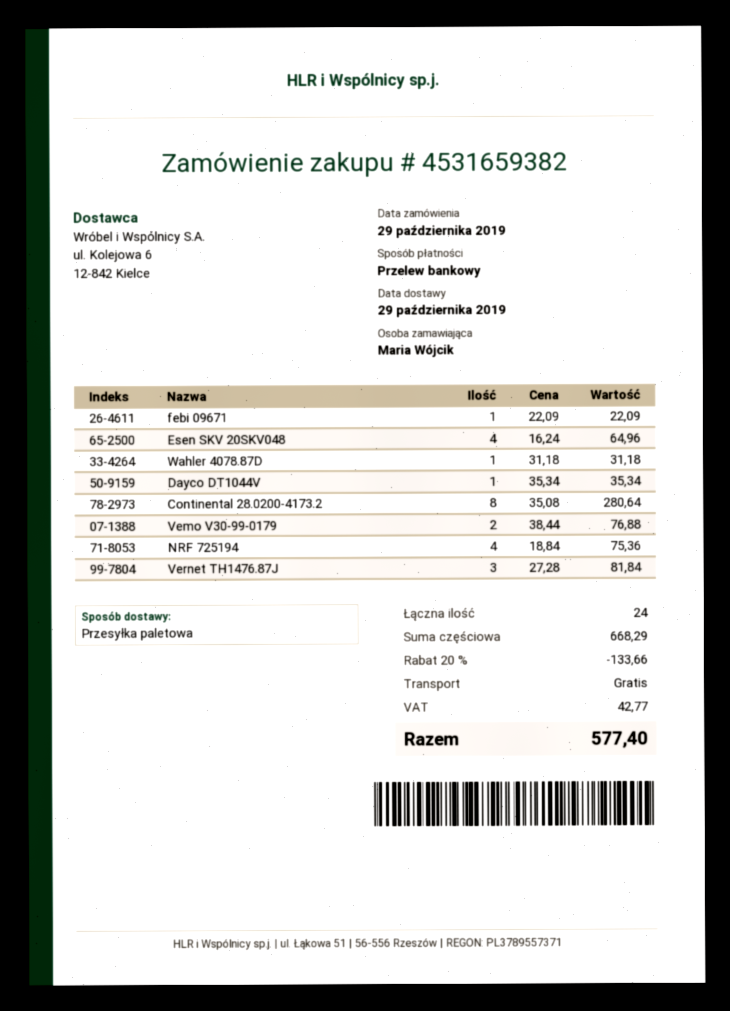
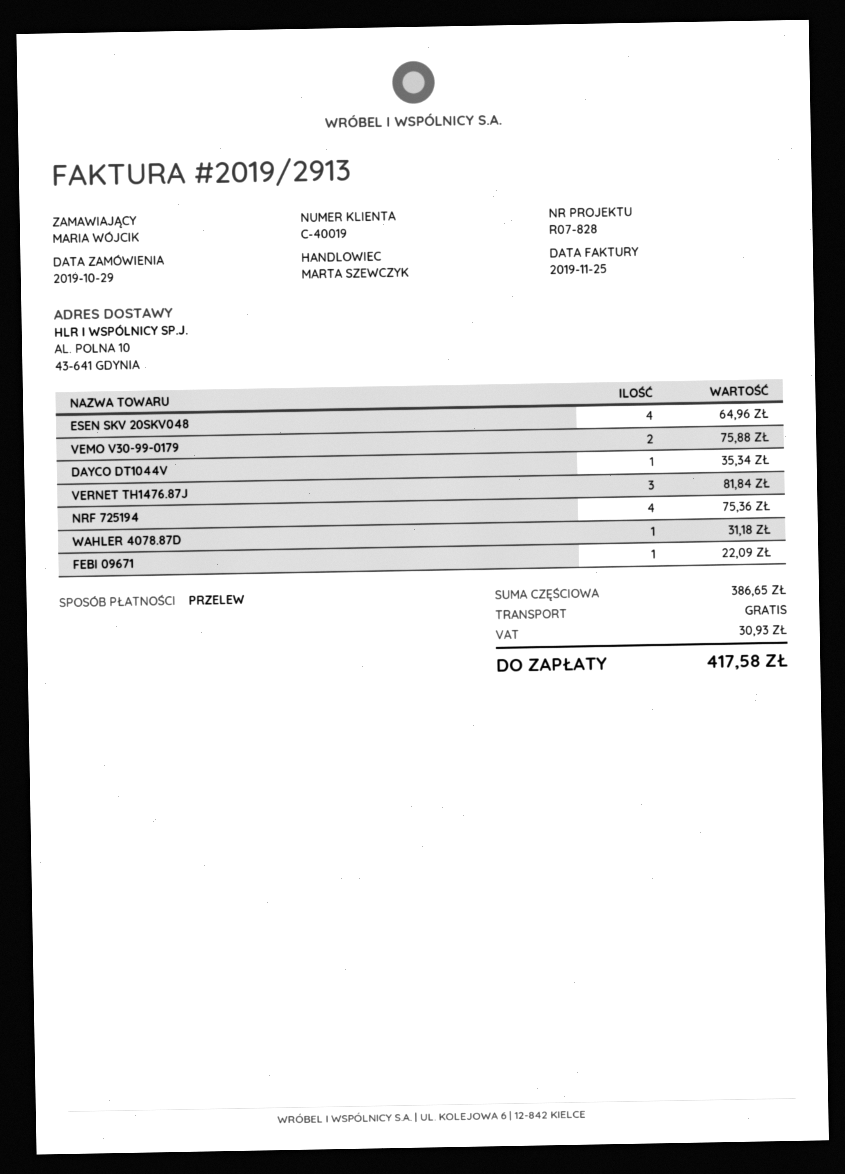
Continental 28.0200-4173.2: 8 for 280.64 -> none
Vemo V30-99-0179: 2 for 76.88 -> 2 for 75.88
subtotal: 668.29 -> 386.65
discount: 20% = 133.66 -> none
tax: 42.77 -> 30.93
total: 577.40 -> 417.58

